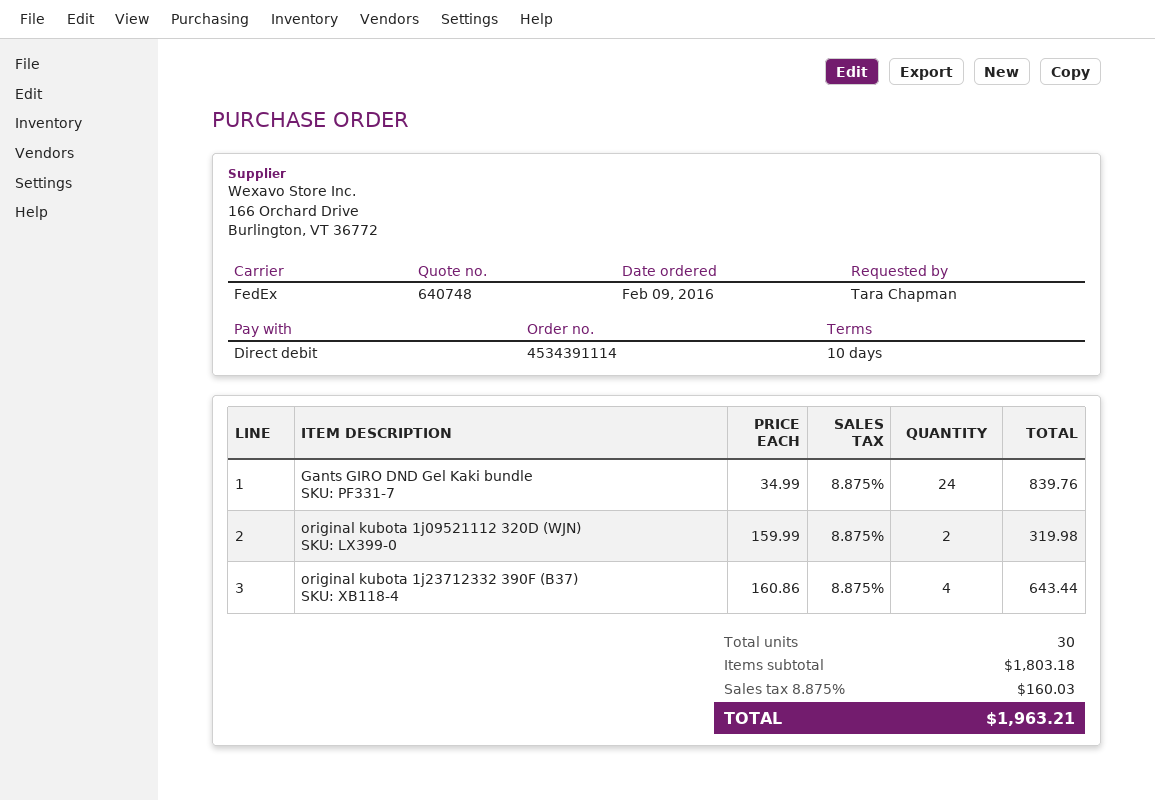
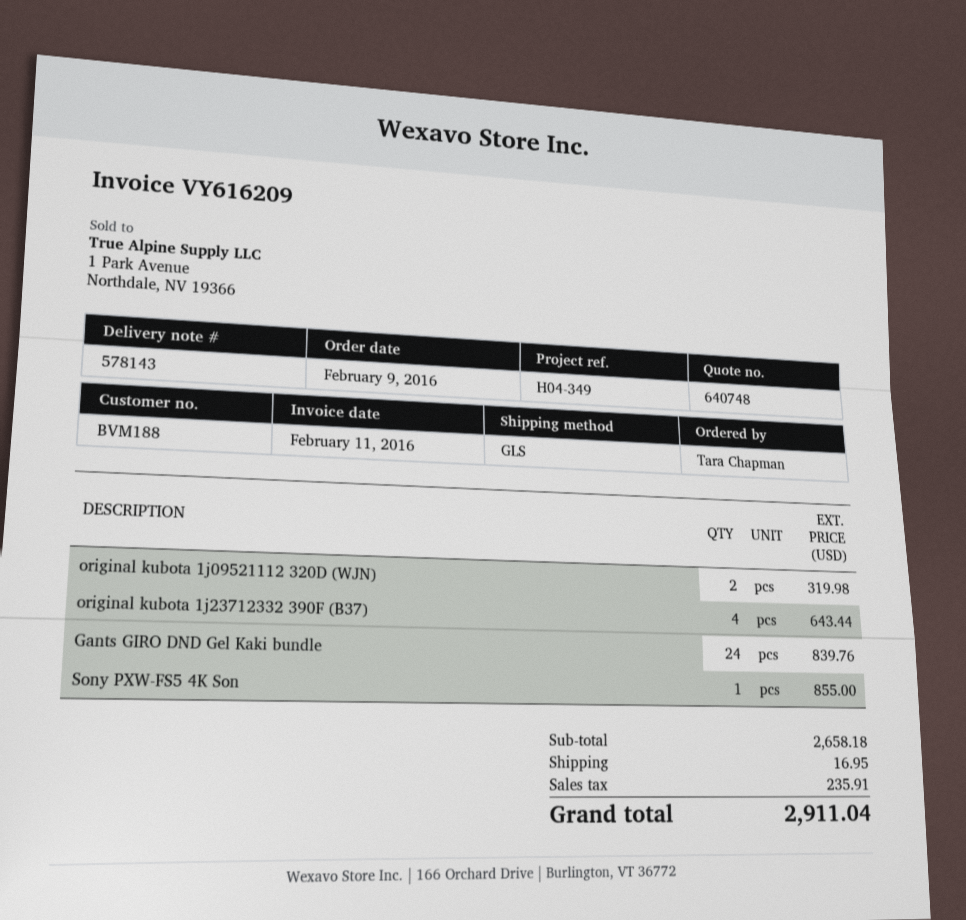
shipping method: FedEx -> GLS
Sony PXW-FS5 4K Son: none -> 1 for 855.00
subtotal: 1803.18 -> 2658.18
shipping: none -> 16.95
tax: 160.03 -> 235.91
total: 1963.21 -> 2911.04

